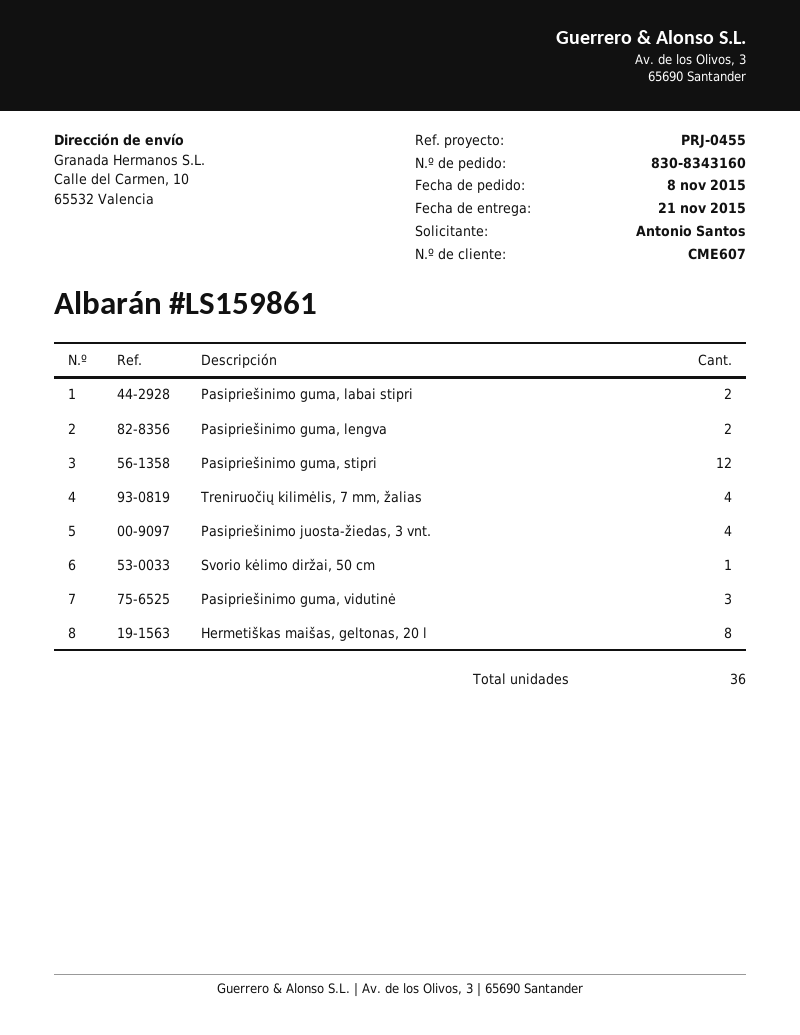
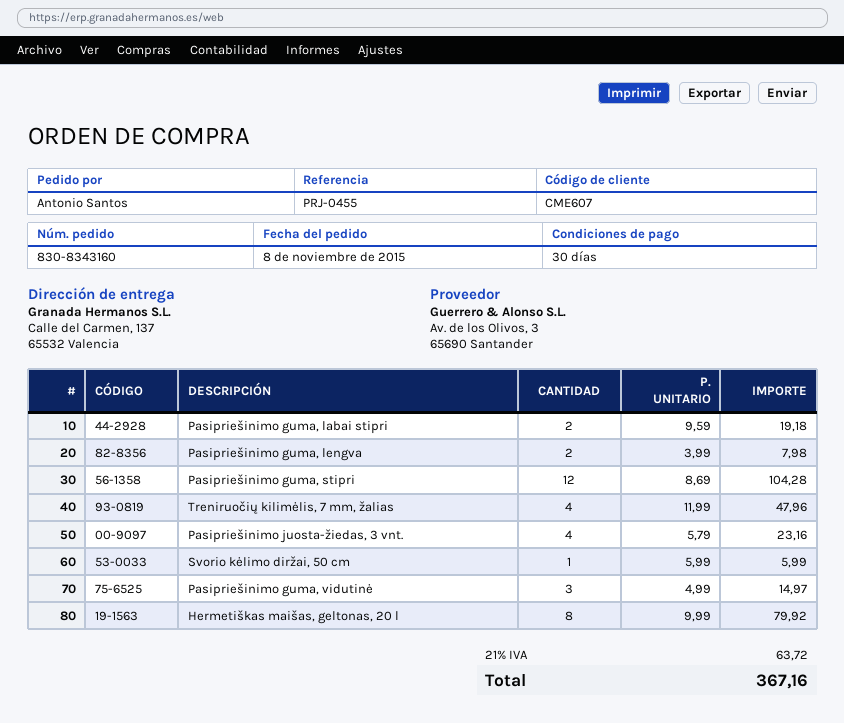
ship to: Calle del Carmen, 10, 65532 Valencia -> Calle del Carmen, 137, 65532 Valencia

